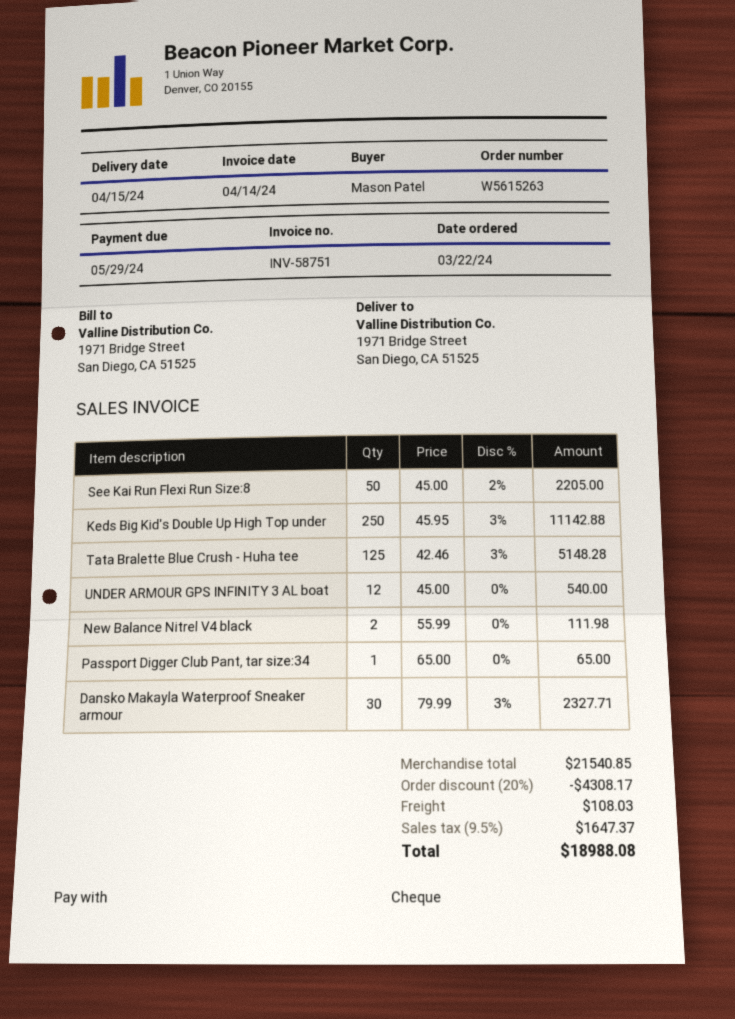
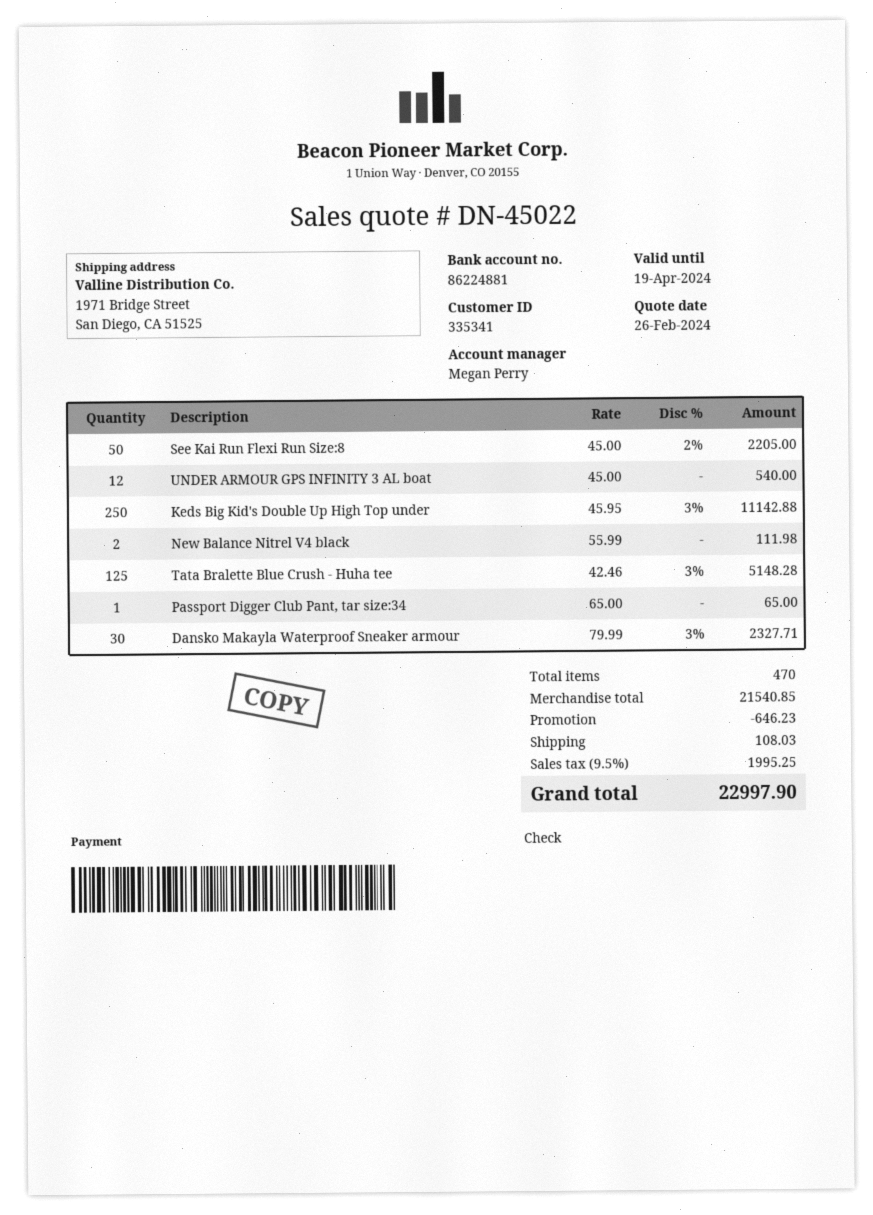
discount: 4308.17 -> 646.23
tax: 9.5% = 1647.37 -> 9.5% = 1995.25
total: 18988.08 -> 22997.90

